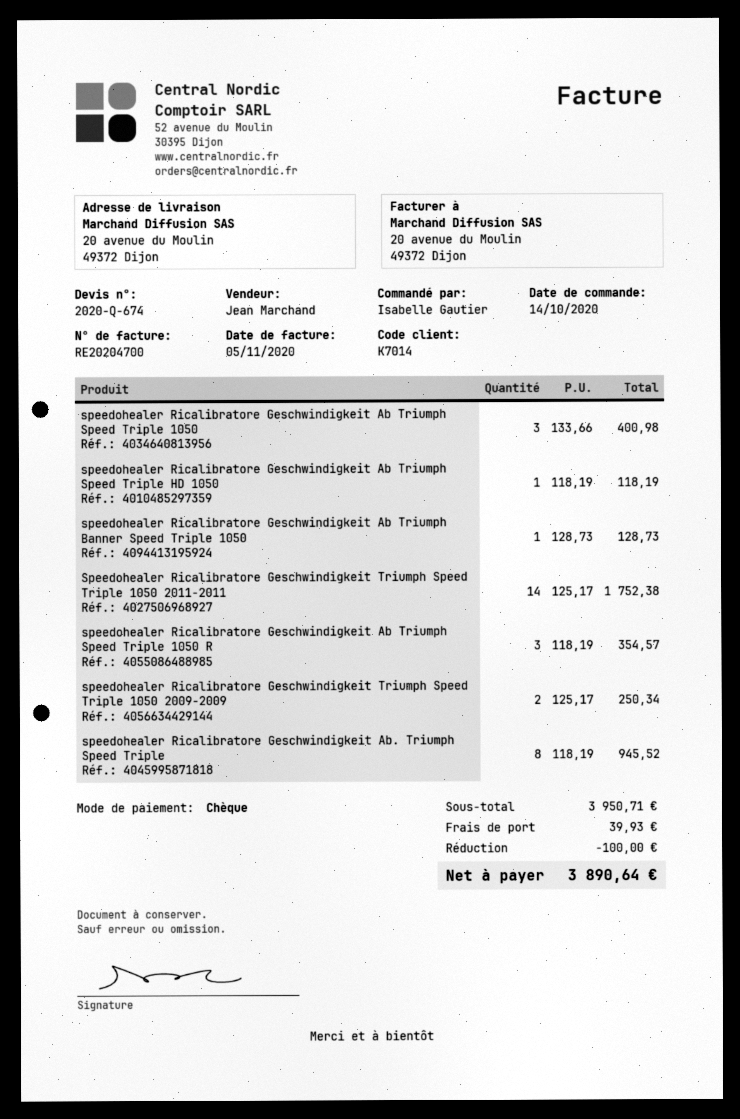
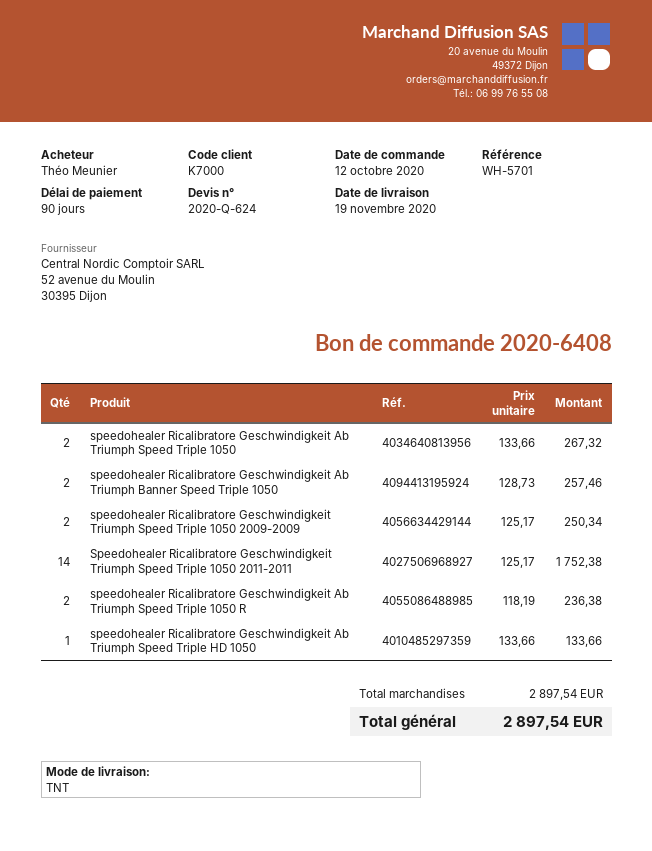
quote number: 2020-Q-674 -> 2020-Q-624
order date: 2020-10-14 -> 2020-10-12
customer number: K7014 -> K7000
ordered by: Isabelle Gautier -> Théo Meunier
speedohealer Ricalibratore Geschwindigkeit Ab Triumph Speed Triple 1050: 3 x 133.66 = 400.98 -> 2 x 133.66 = 267.32
speedohealer Ricalibratore Geschwindigkeit Ab Triumph Speed Triple HD 1050: 1 x 118.19 = 118.19 -> 1 x 133.66 = 133.66
speedohealer Ricalibratore Geschwindigkeit Ab Triumph Banner Speed Triple 1050: 1 x 128.73 = 128.73 -> 2 x 128.73 = 257.46
speedohealer Ricalibratore Geschwindigkeit Ab Triumph Speed Triple 1050 R: 3 x 118.19 = 354.57 -> 2 x 118.19 = 236.38
speedohealer Ricalibratore Geschwindigkeit Ab. Triumph Speed Triple: 8 x 118.19 = 945.52 -> none
subtotal: 3950.71 -> 2897.54
discount: 100.00 -> none
shipping: 39.93 -> none
total: 3890.64 -> 2897.54

